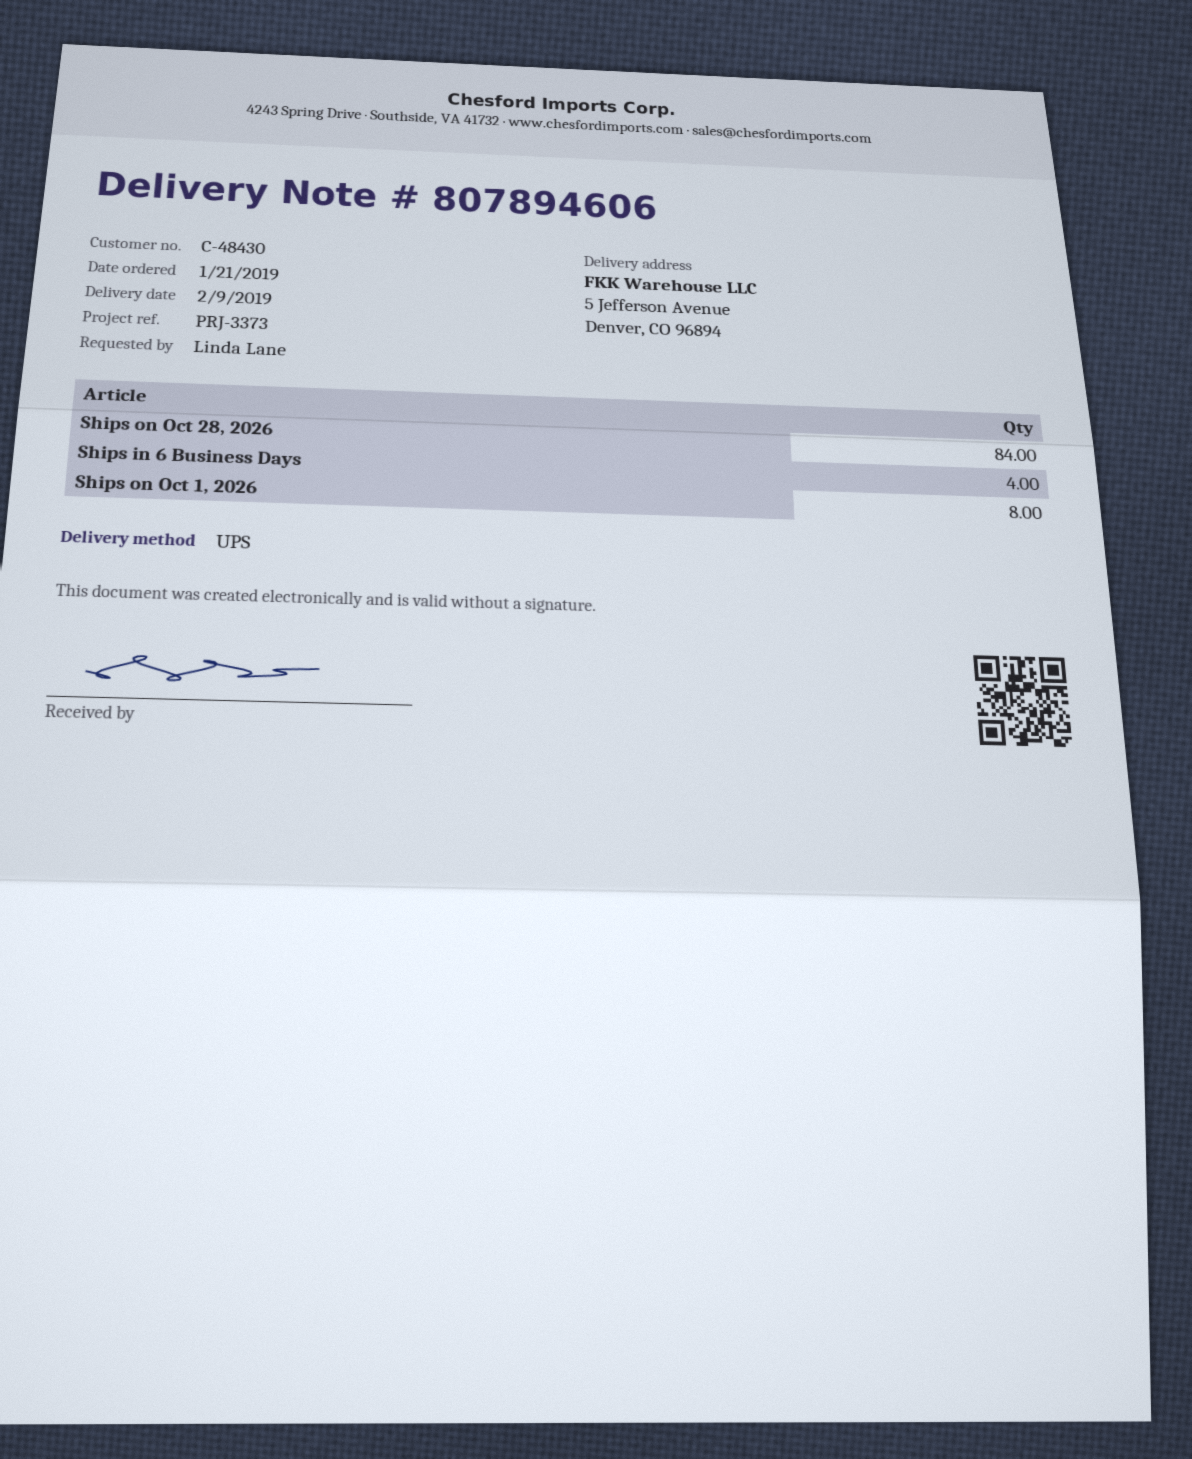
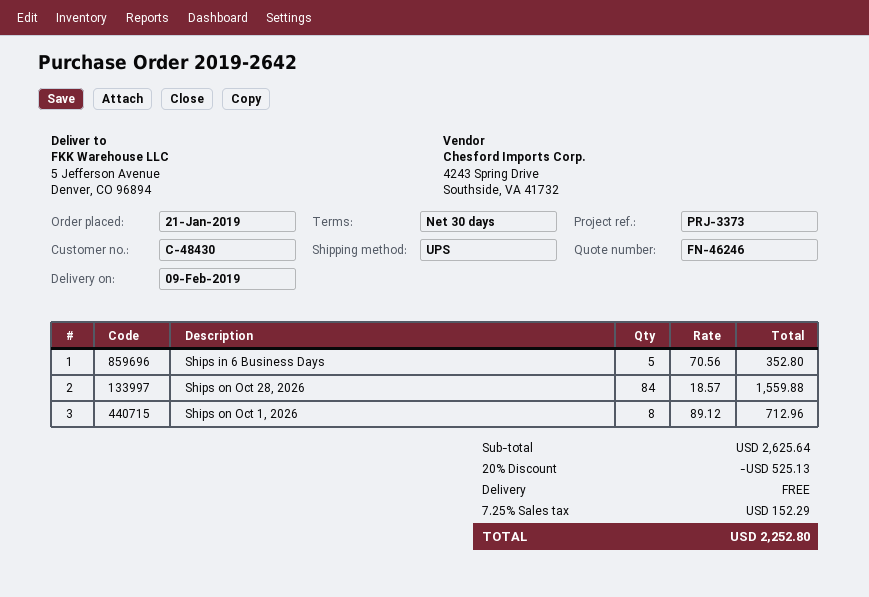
Ships in 6 Business Days: 4 -> 5

